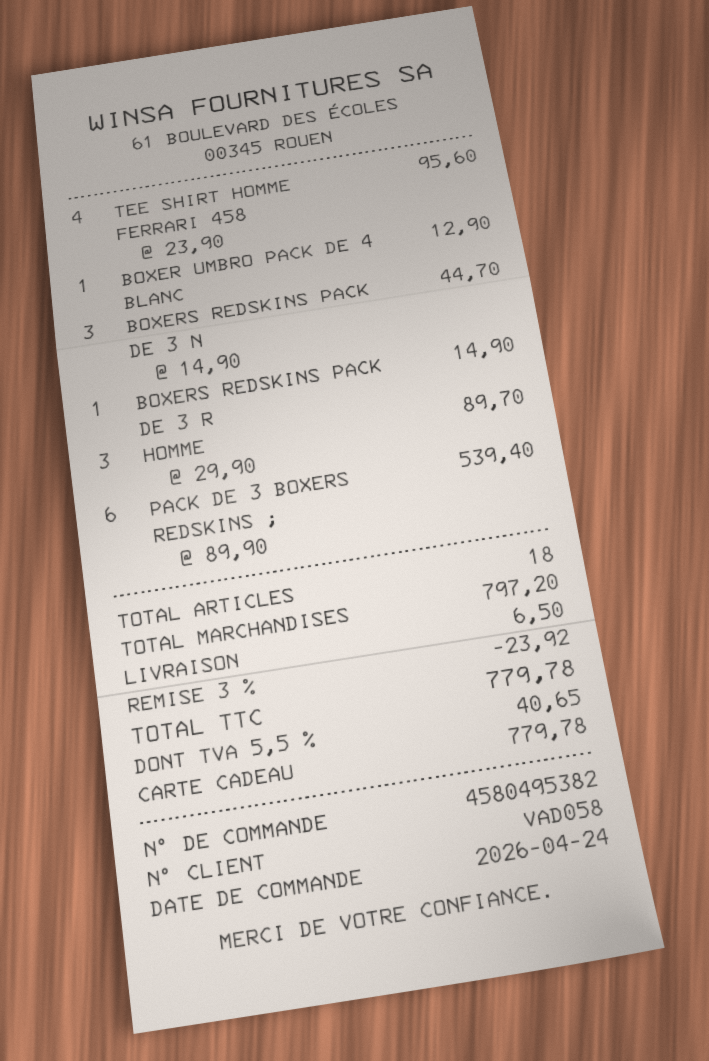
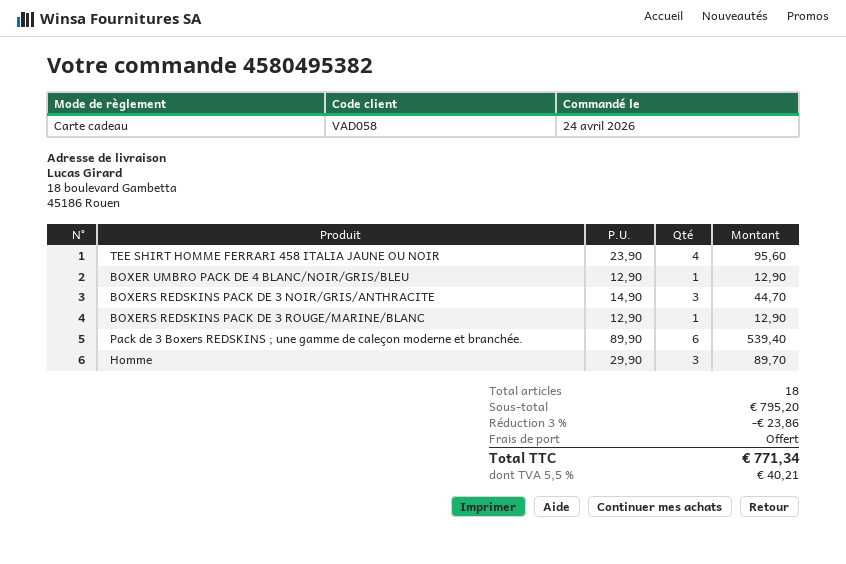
BOXERS REDSKINS PACK DE 3 R: 1 x 14.90 = 14.90 -> 1 x 12.90 = 12.90
subtotal: 797.20 -> 795.20
discount: 3% = 23.92 -> 3% = 23.86
shipping: 6.50 -> 0.00
tax: 5.5% = 40.65 -> 5.5% = 40.21
total: 779.78 -> 771.34

